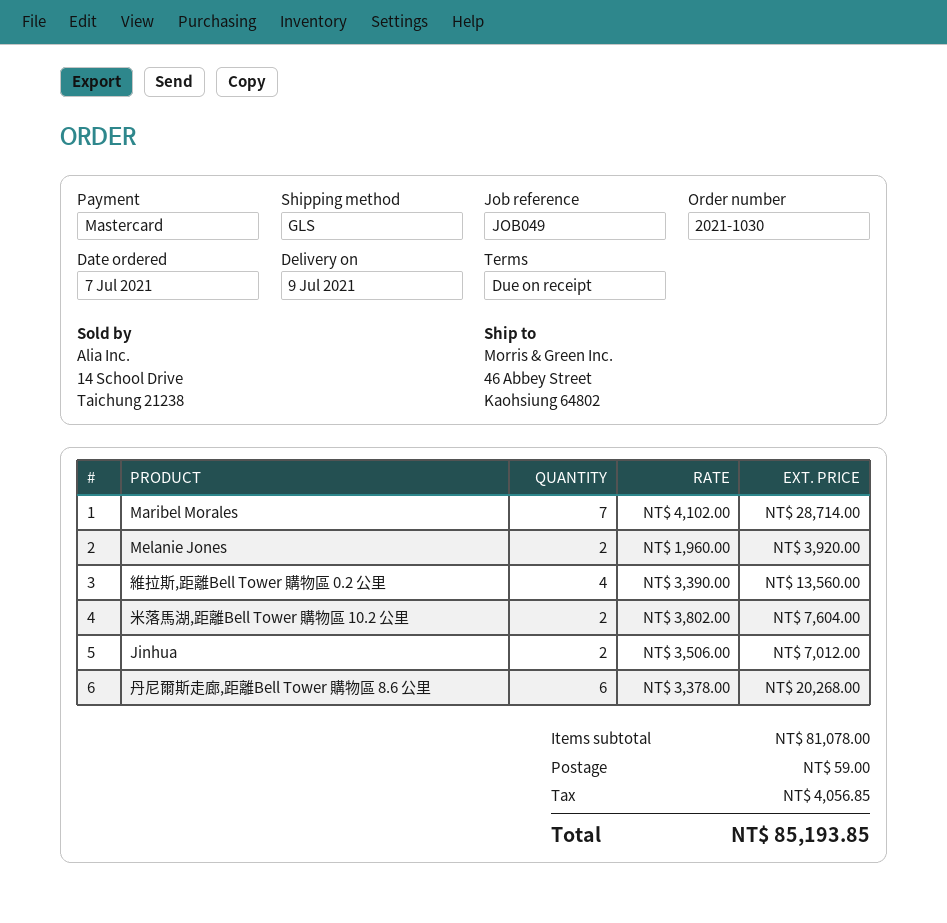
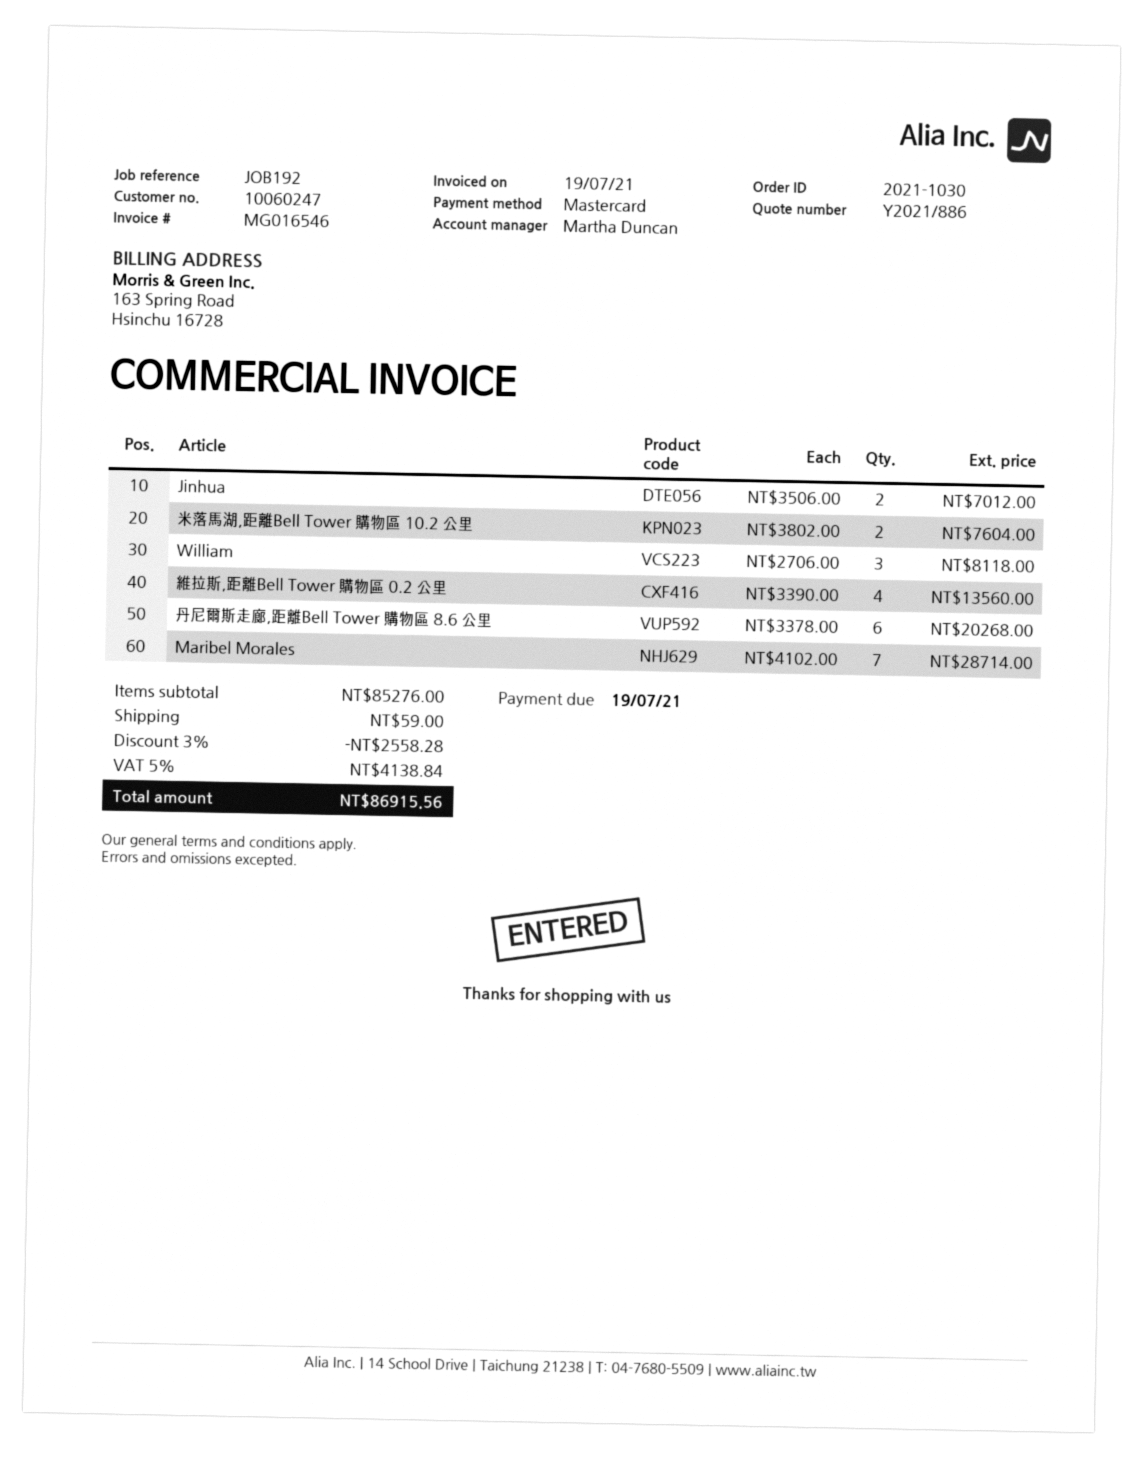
reference: JOB049 -> JOB192
Melanie Jones: 2 x 1960.00 = 3920.00 -> none
William: none -> 3 x 2706.00 = 8118.00
subtotal: 81078.00 -> 85276.00
discount: none -> 3% = 2558.28
tax: 4056.85 -> 4138.84
total: 85193.85 -> 86915.56

